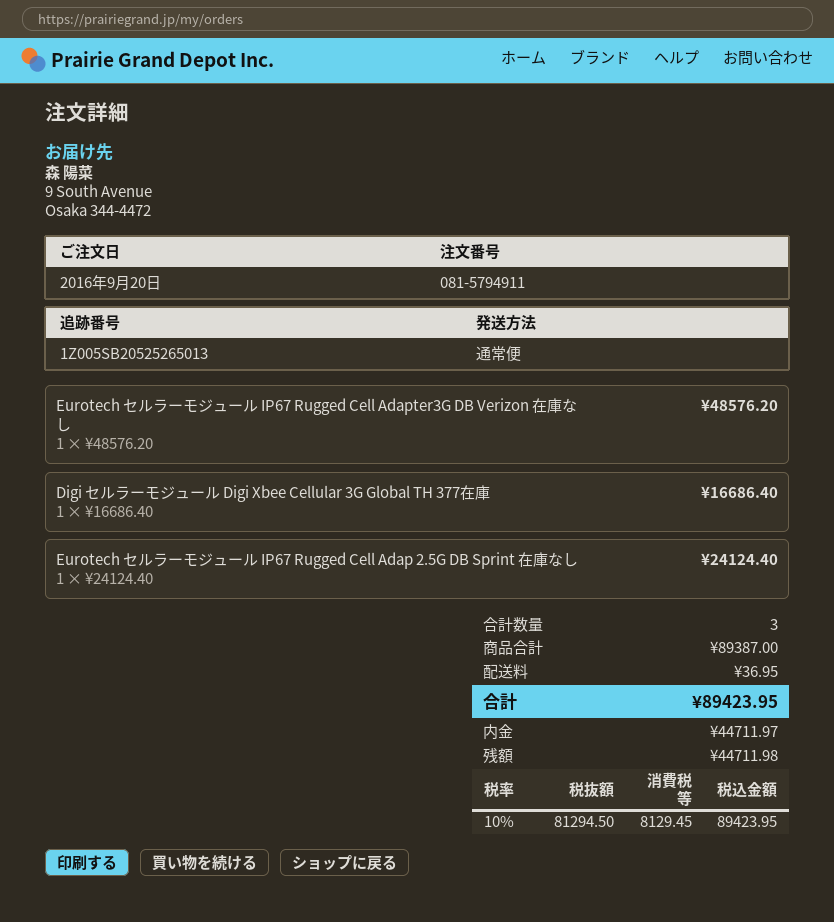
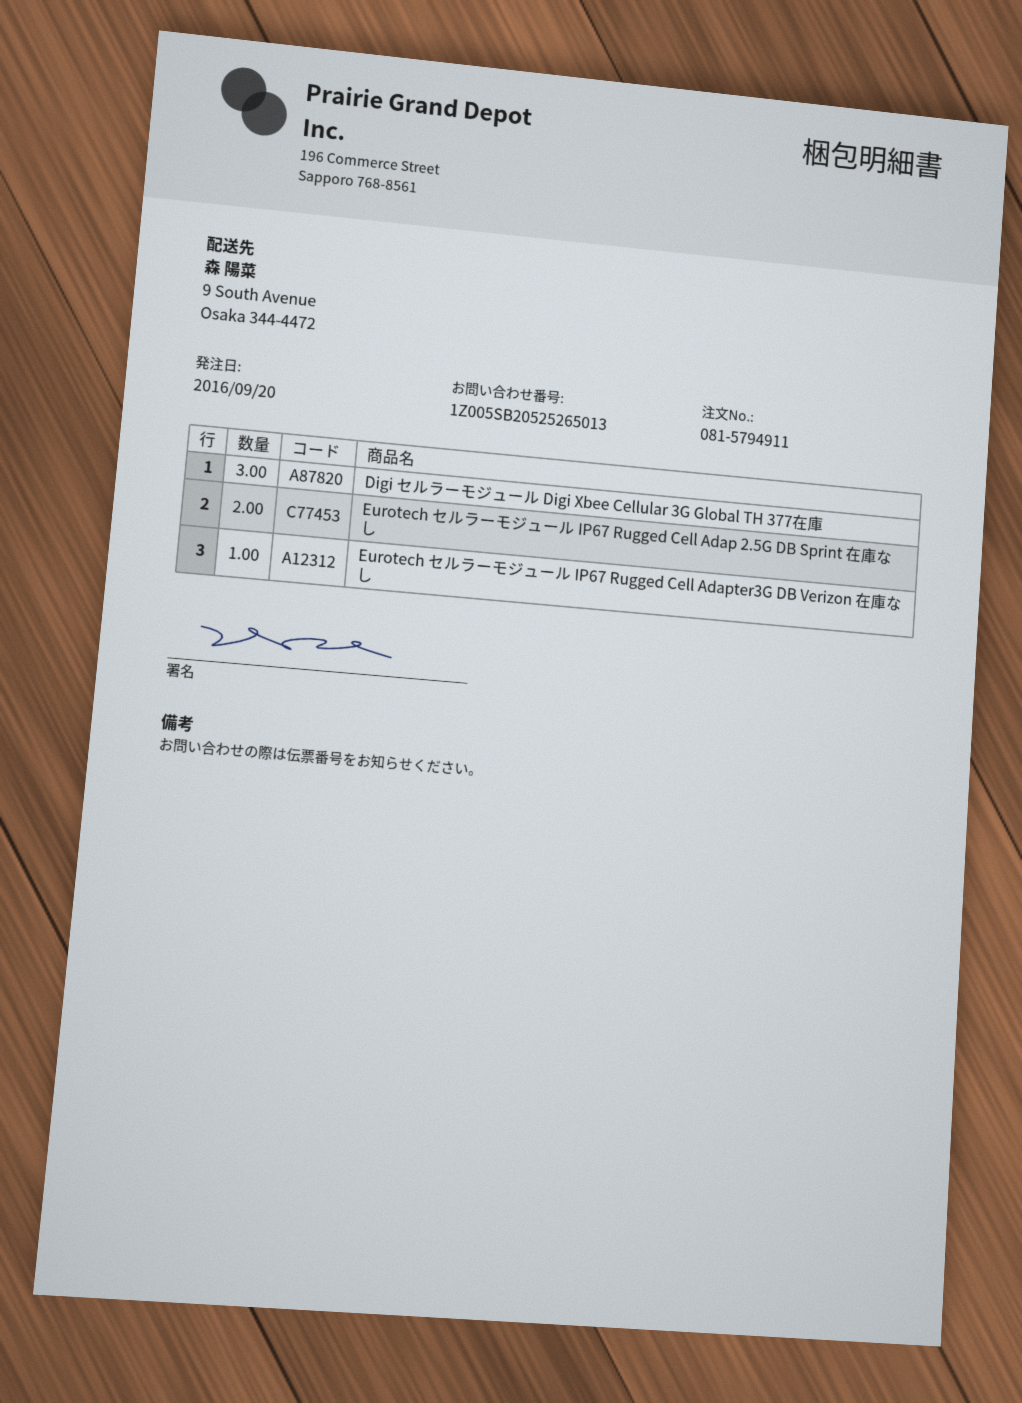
Digi セルラーモジュール Digi Xbee Cellular 3G Global TH 377在庫: 1 -> 3
Eurotech セルラーモジュール IP67 Rugged Cell Adap 2.5G DB Sprint 在庫なし: 1 -> 2

